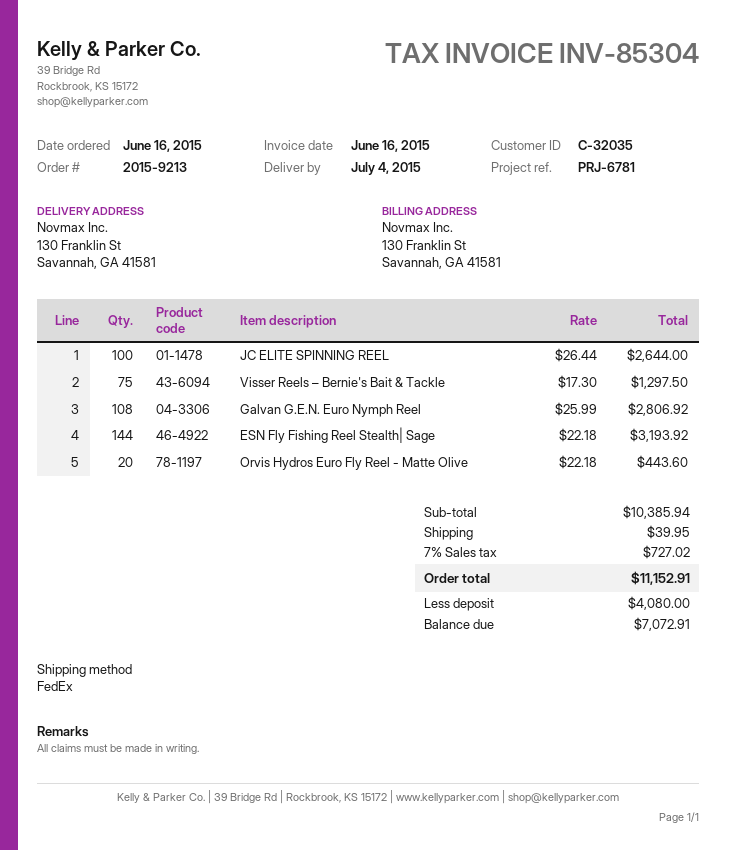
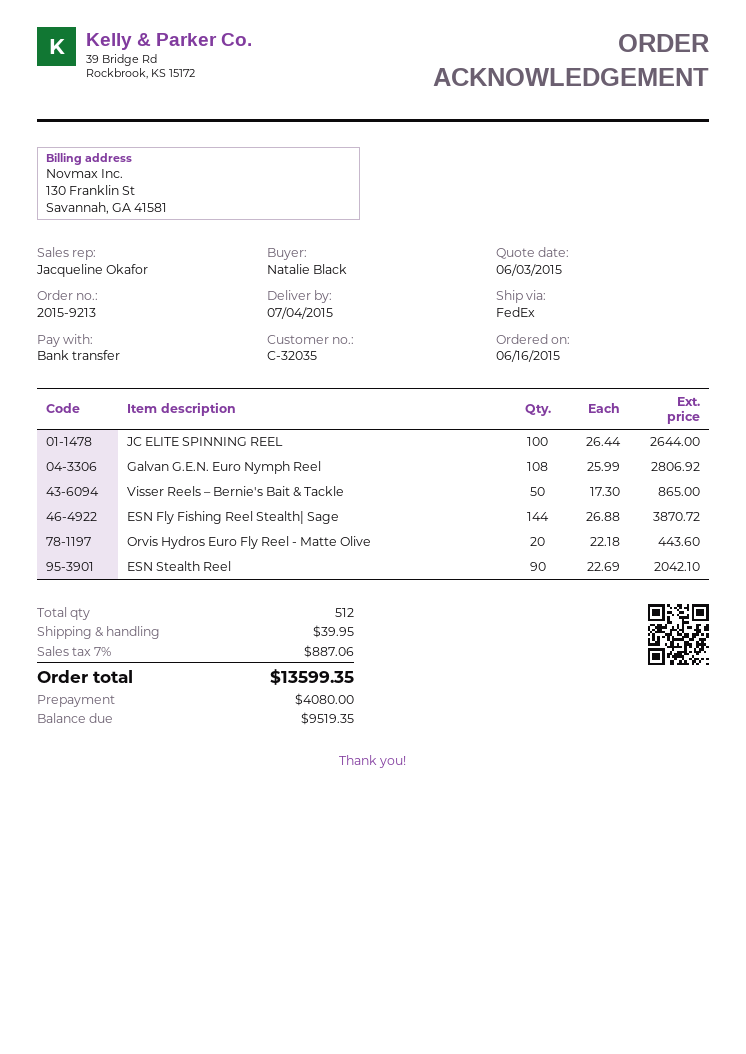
Visser Reels – Bernie's Bait & Tackle: 75 x 17.30 = 1297.50 -> 50 x 17.30 = 865.00
ESN Fly Fishing Reel Stealth| Sage: 144 x 22.18 = 3193.92 -> 144 x 26.88 = 3870.72
ESN Stealth Reel: none -> 90 x 22.69 = 2042.10
tax: 7% = 727.02 -> 7% = 887.06
total: 11152.91 -> 13599.35
balance: 7072.91 -> 9519.35

